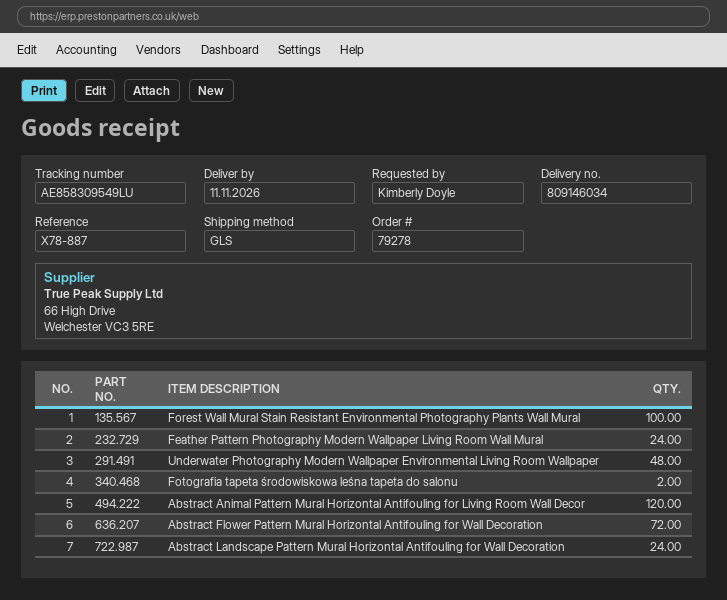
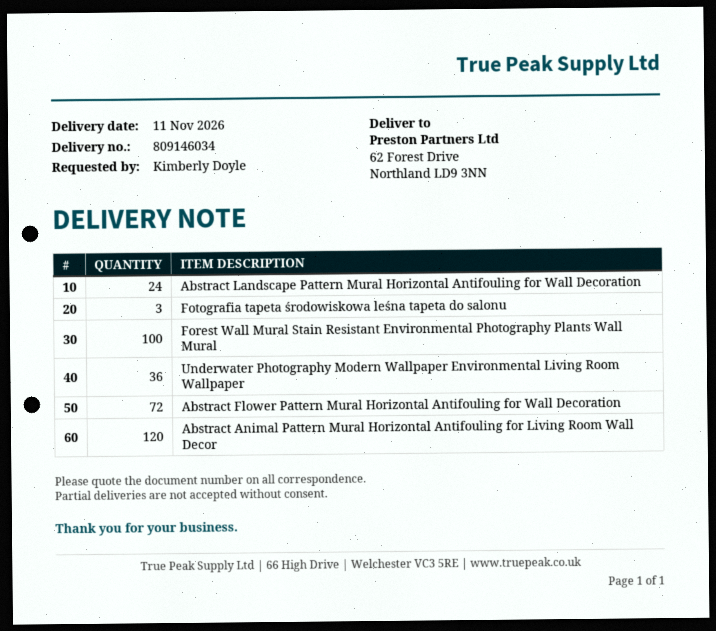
Feather Pattern Photography Modern Wallpaper Living Room Wall Mural: 24 -> none
Underwater Photography Modern Wallpaper Environmental Living Room Wallpaper: 48 -> 36
Fotografia tapeta środowiskowa leśna tapeta do salonu: 2 -> 3

